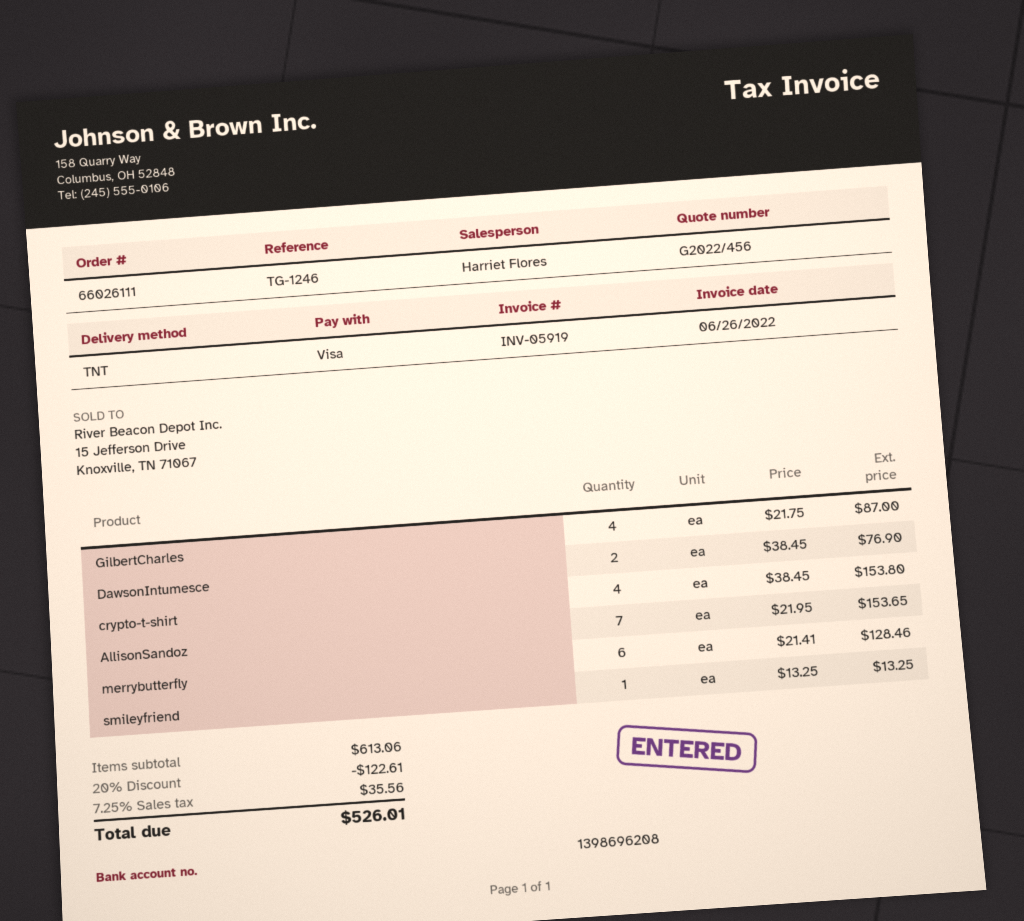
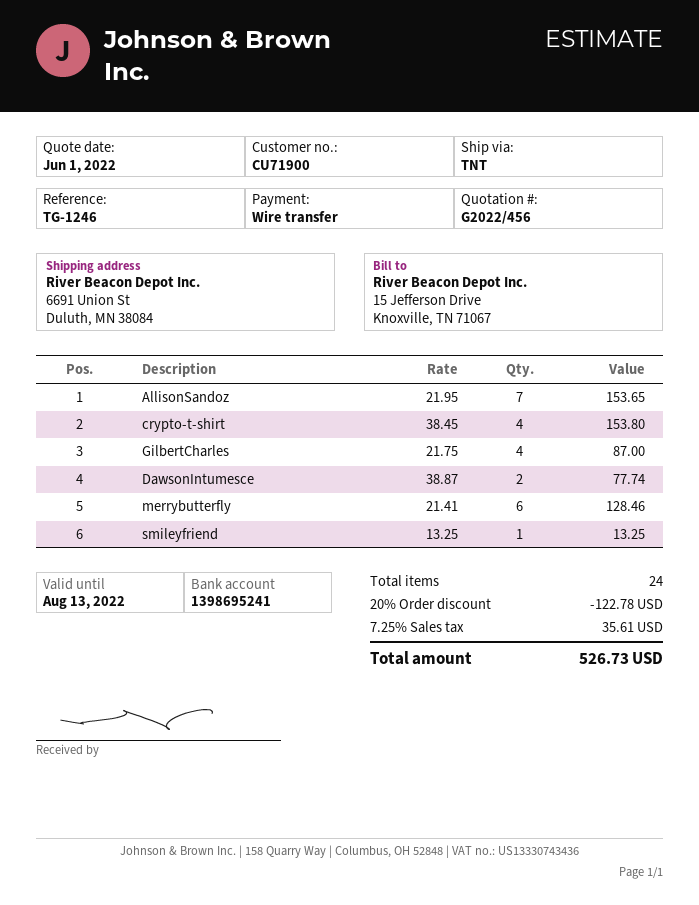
payment method: Visa -> bank transfer
bank account: 1398696208 -> 1398695241
DawsonIntumesce: 2 x 38.45 = 76.90 -> 2 x 38.87 = 77.74
discount: 20% = 122.61 -> 20% = 122.78
tax: 7.25% = 35.56 -> 7.25% = 35.61
total: 526.01 -> 526.73

